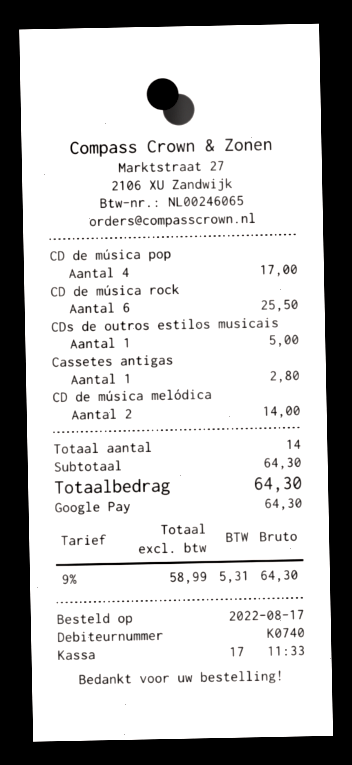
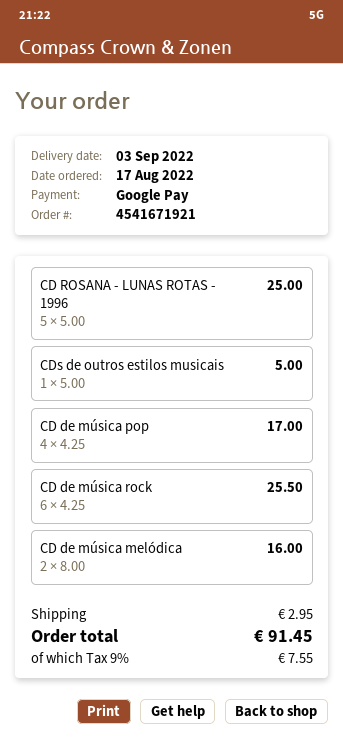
Cassetes antigas: 1 for 2.80 -> none
CD de música melódica: 2 for 14.00 -> 2 for 16.00
CD ROSANA - LUNAS ROTAS - 1996: none -> 5 for 25.00
shipping: none -> 2.95
tax: 9% = 5.31 -> 9% = 7.55
total: 64.30 -> 91.45

